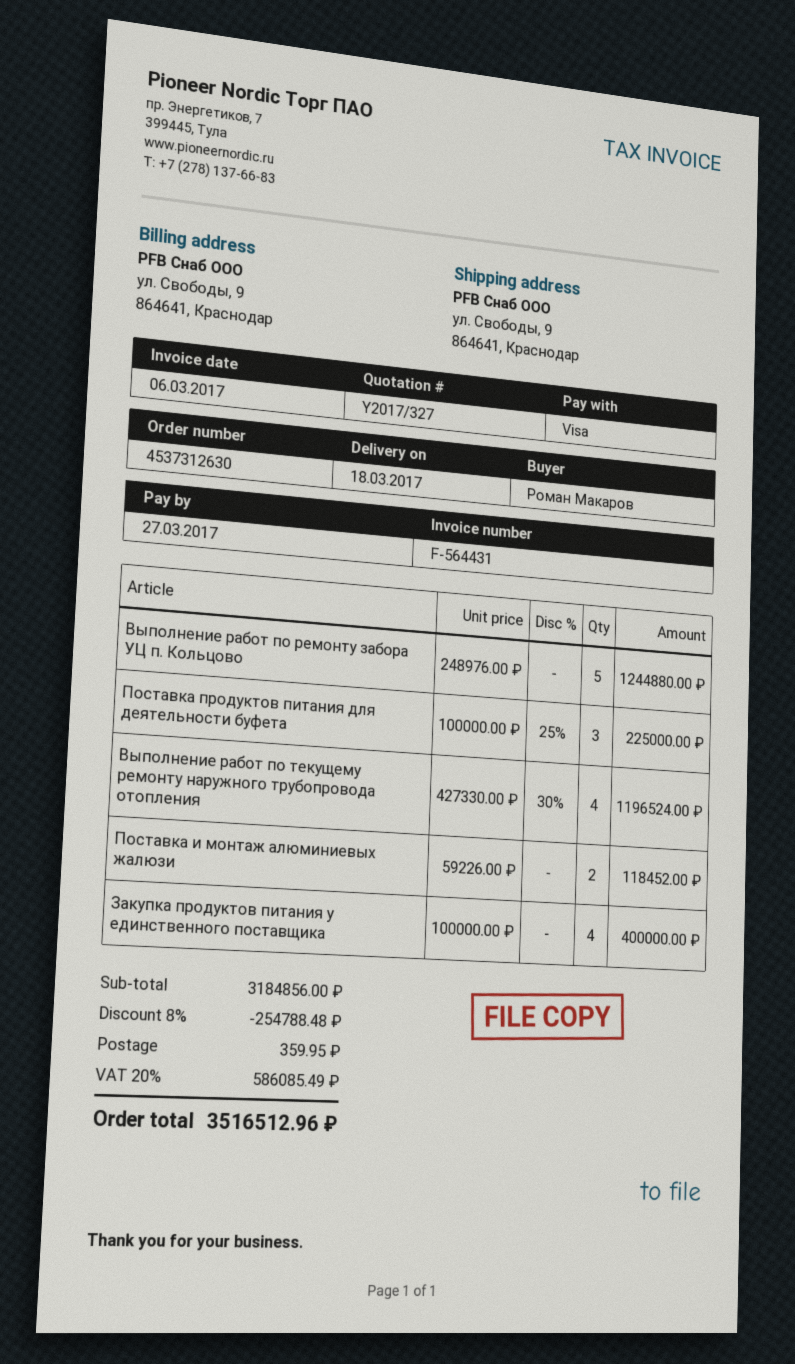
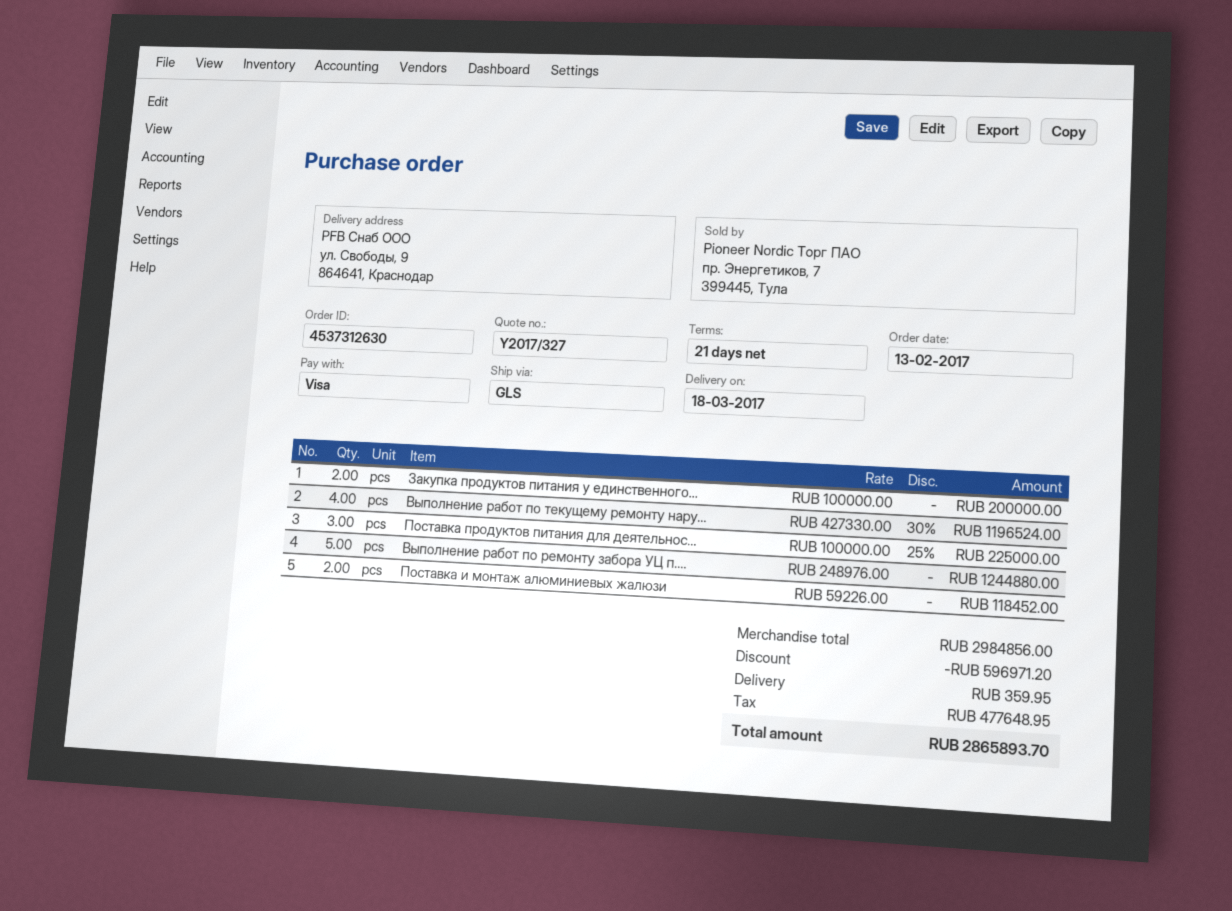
Закупка продуктов питания у единственного поставщика: 4 x 100000.00 = 400000.00 -> 2 x 100000.00 = 200000.00
subtotal: 3184856.00 -> 2984856.00
discount: 254788.48 -> 596971.20
tax: 586085.49 -> 477648.95
total: 3516512.96 -> 2865893.70

